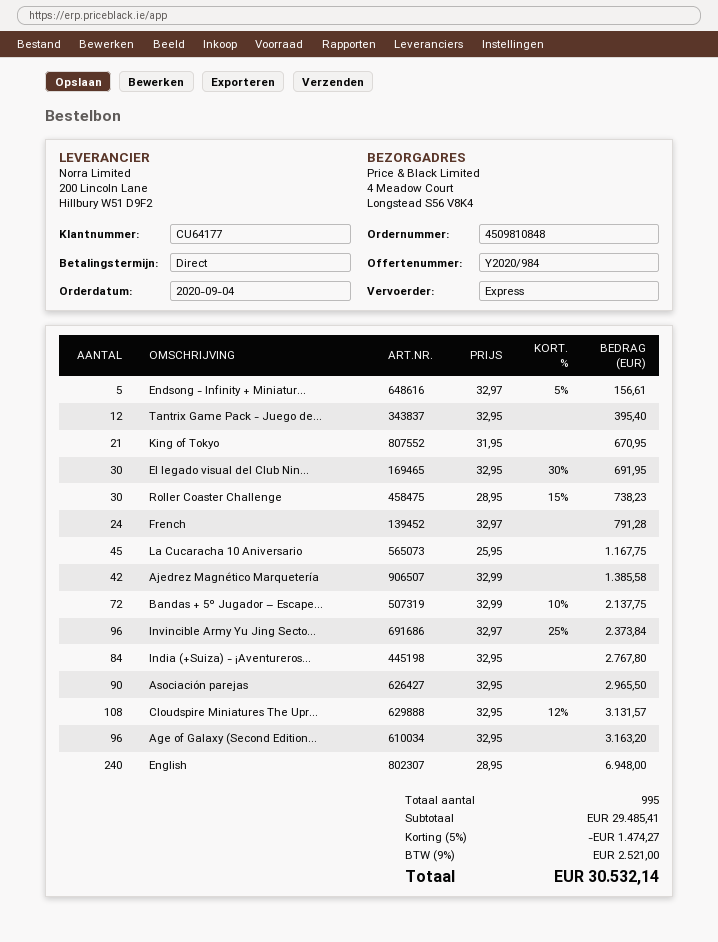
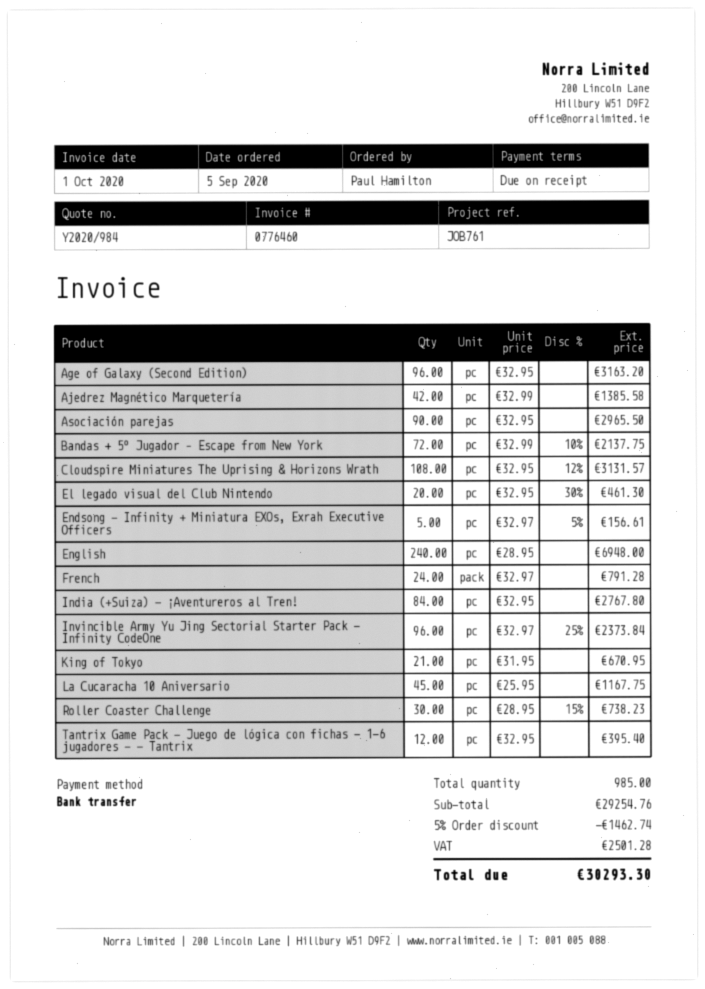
order date: 2020-09-04 -> 2020-09-05
El legado visual del Club Nin...: 30 x 32.95 - 30% = 691.95 -> 20 x 32.95 - 30% = 461.30
total quantity: 995 -> 985
subtotal: 29485.41 -> 29254.76
discount: 5% = 1474.27 -> 5% = 1462.74
tax: 2521.00 -> 2501.28
total: 30532.14 -> 30293.30

